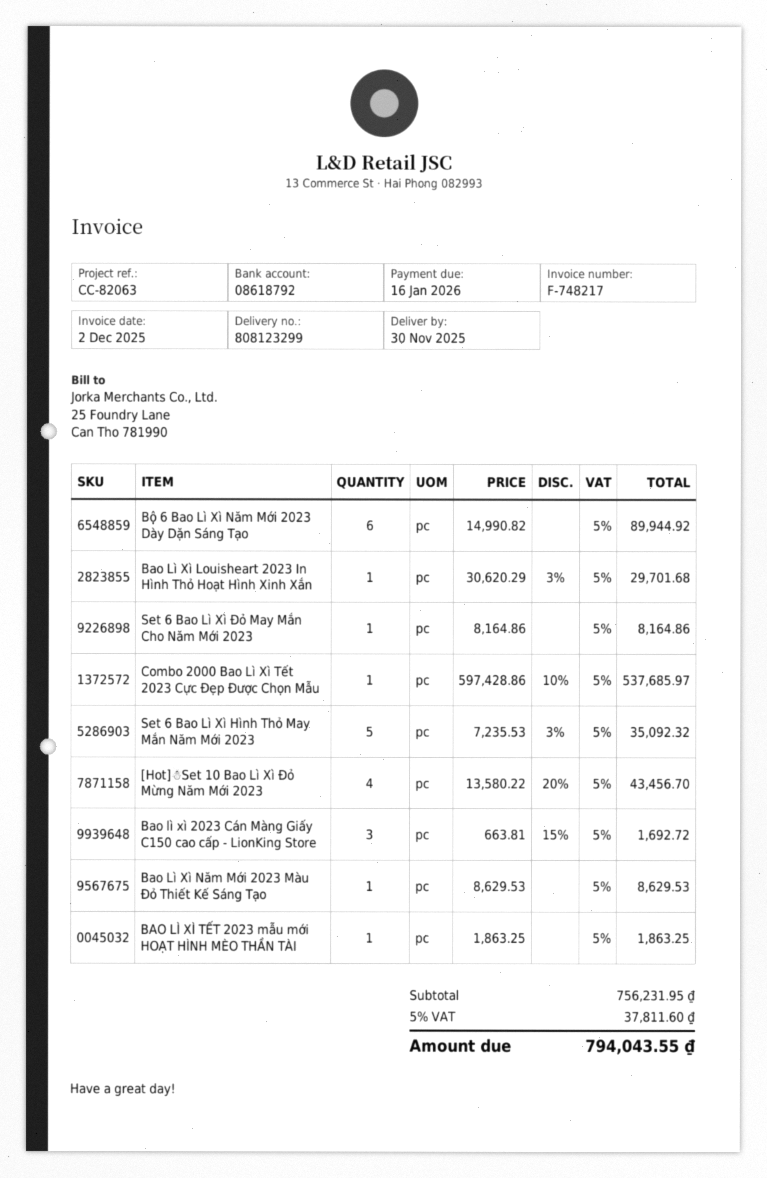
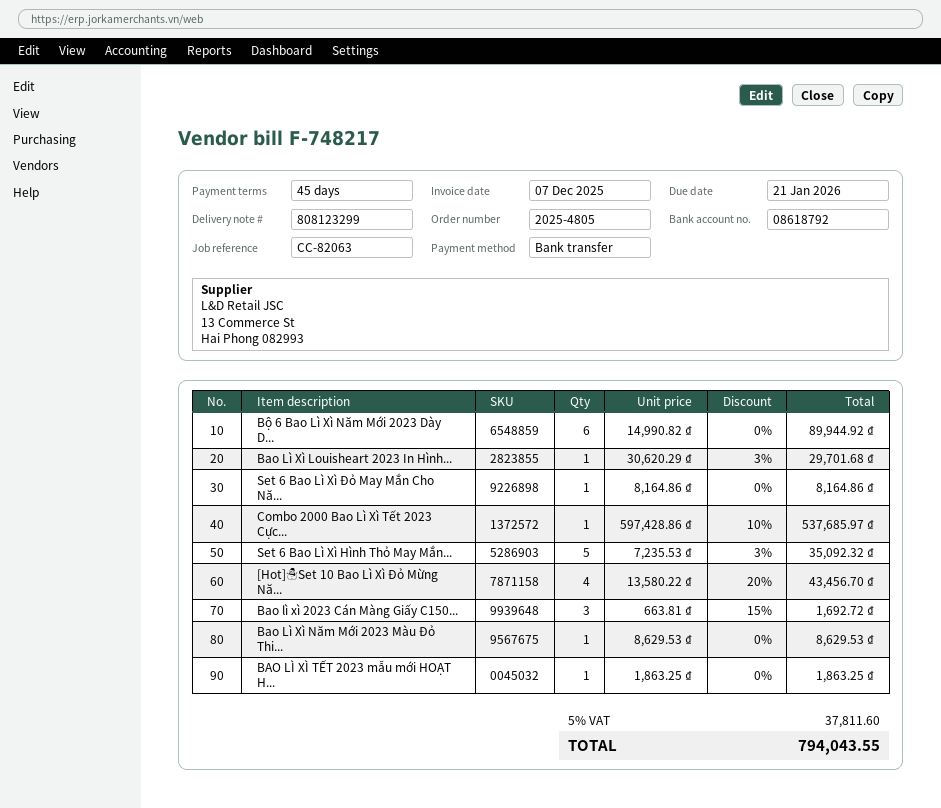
invoice date: 2025-12-02 -> 2025-12-07
due date: 2026-01-16 -> 2026-01-21

